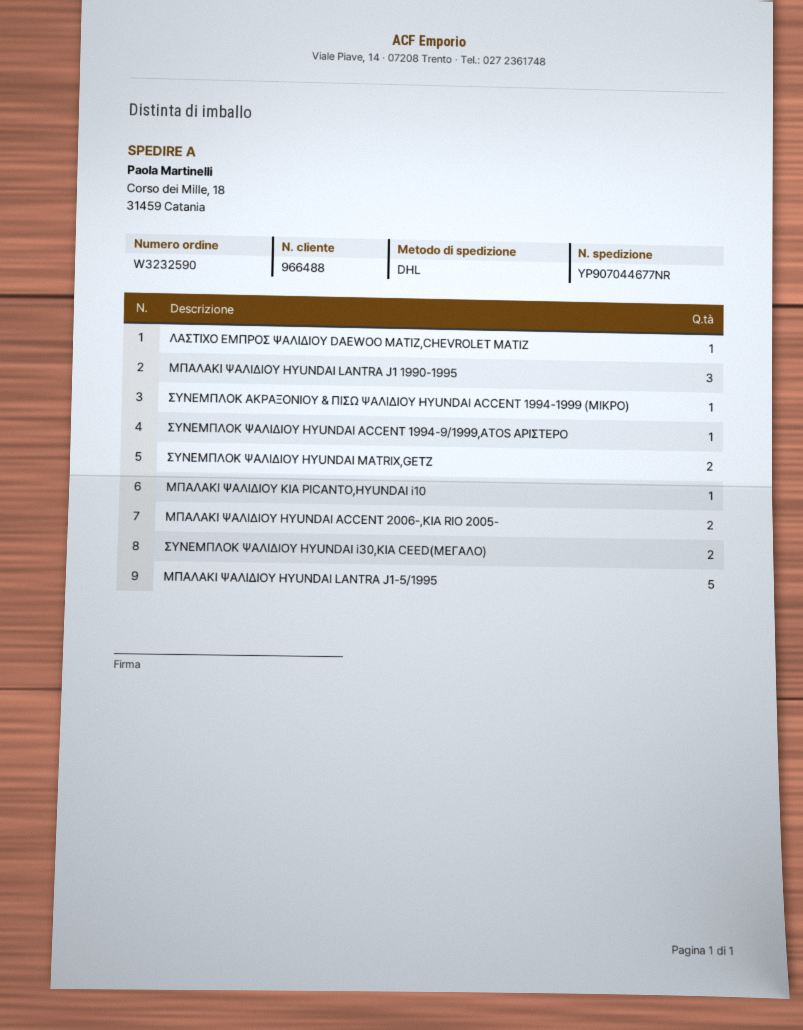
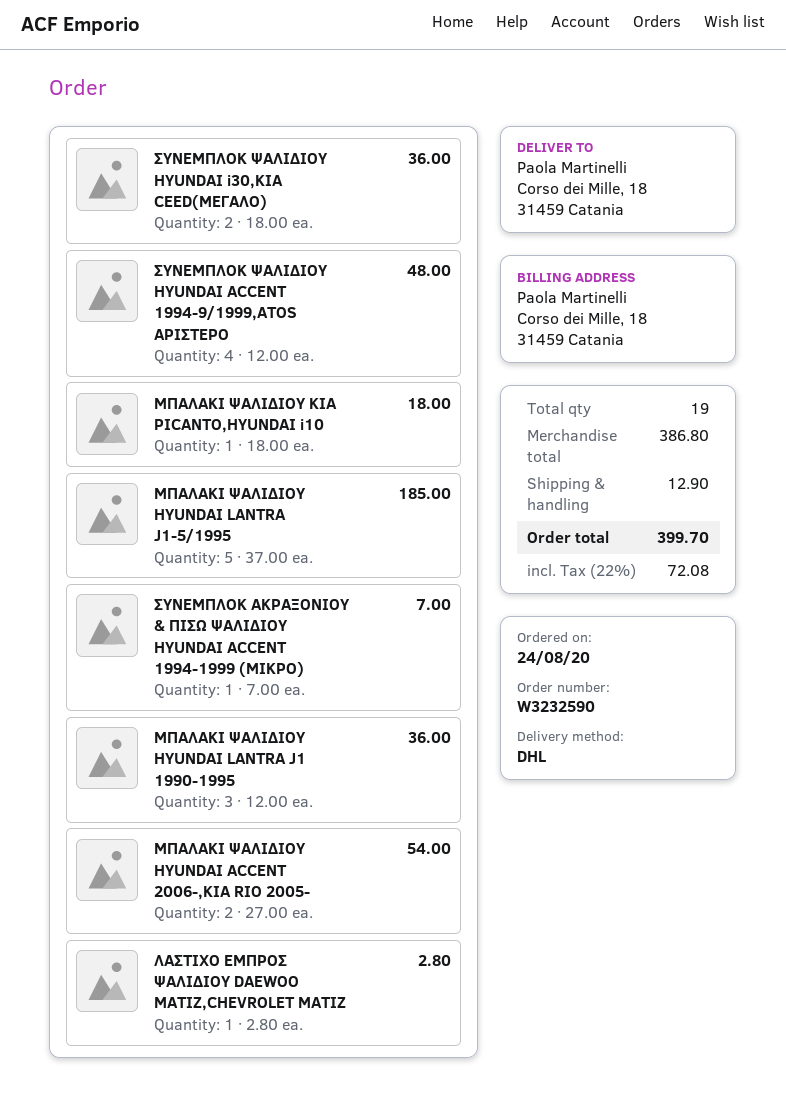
ΣΥΝΕΜΠΛΟΚ ΨΑΛΙΔΙΟΥ HYUNDAI ACCENT 1994-9/1999,ATOS ΑΡΙΣΤΕΡΟ: 1 -> 4
ΣΥΝΕΜΠΛΟΚ ΨΑΛΙΔΙΟΥ HYUNDAI MATRIX,GETZ: 2 -> none

